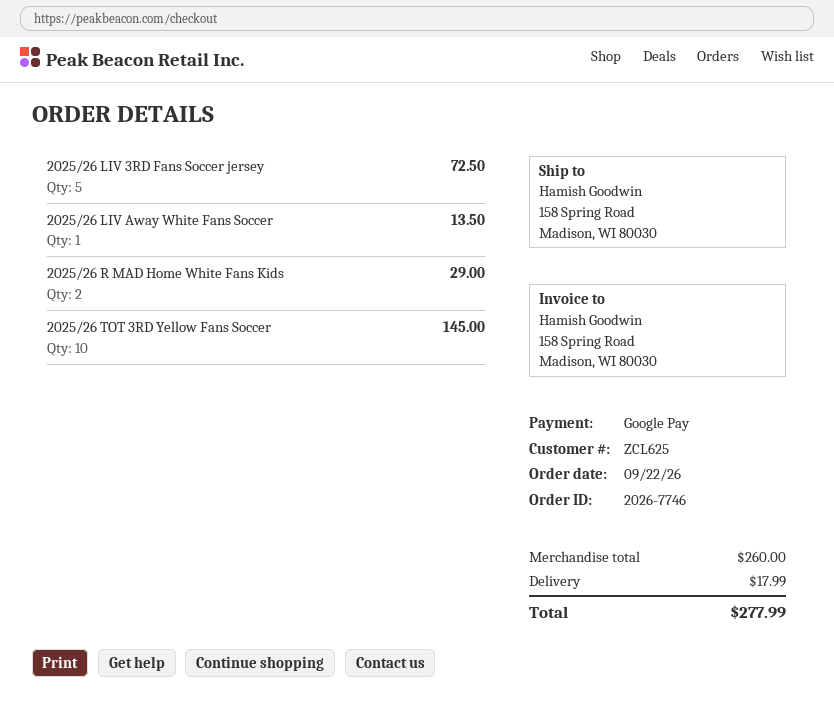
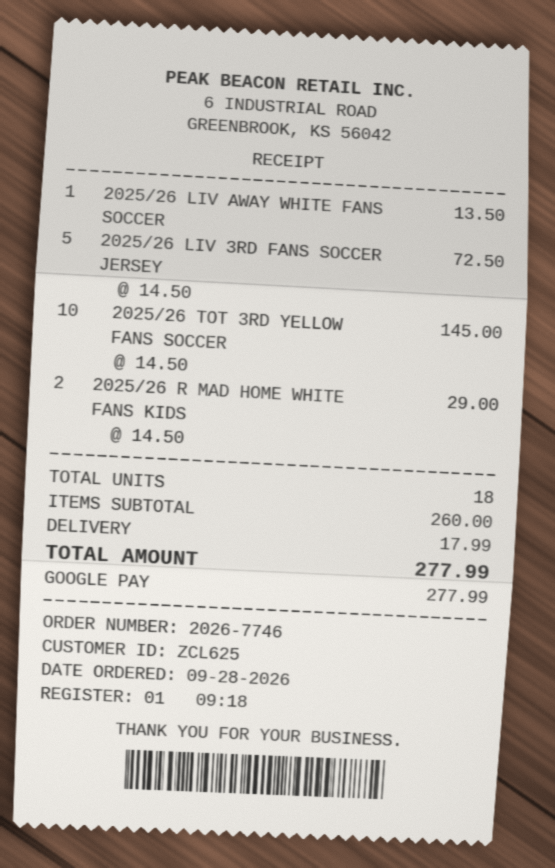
order date: 2026-09-22 -> 2026-09-28

